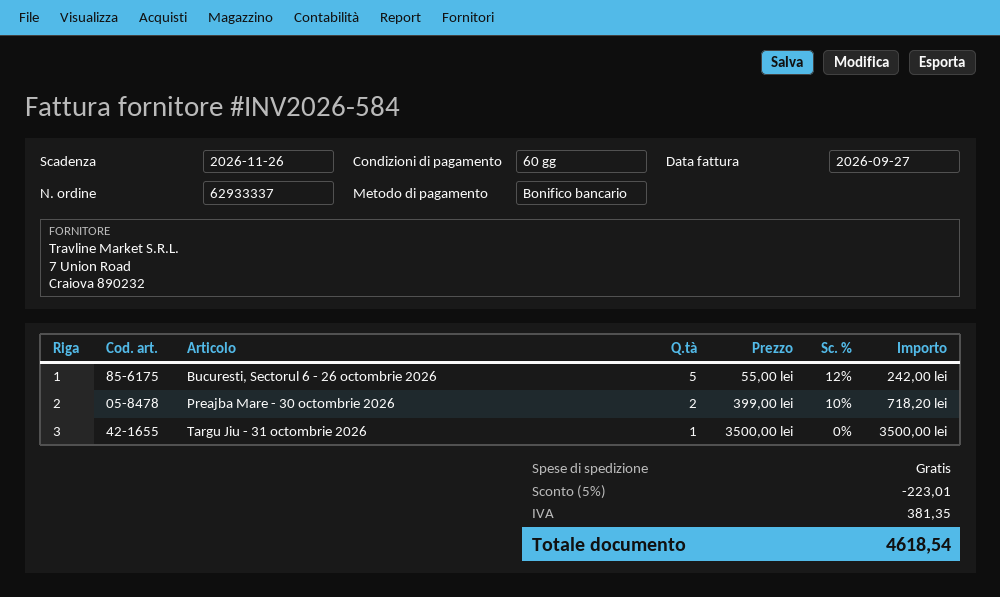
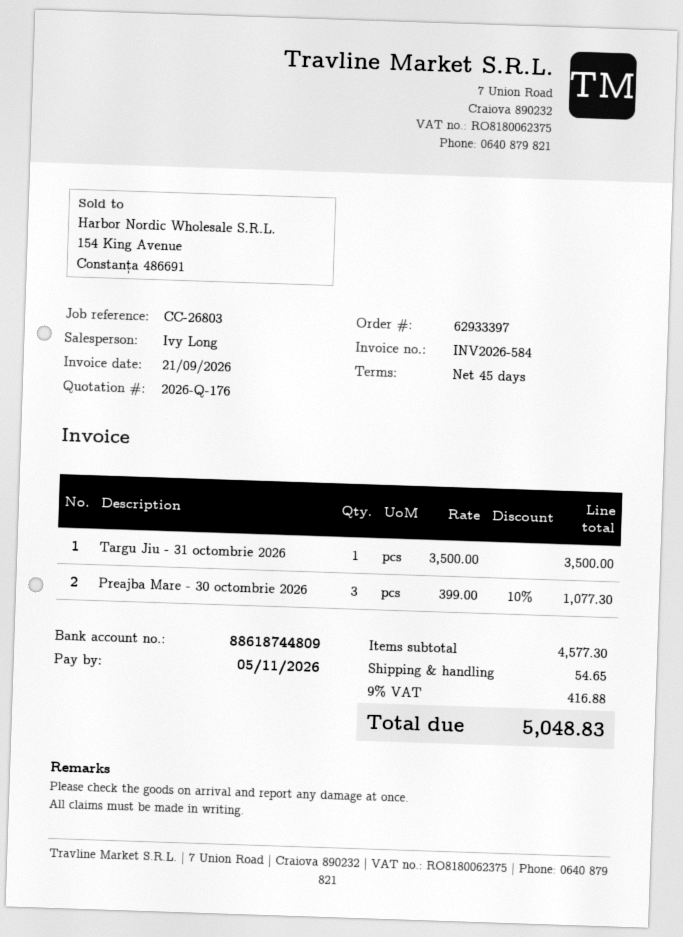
order number: 62933337 -> 62933397
invoice date: 2026-09-27 -> 2026-09-21
payment terms: 60 days -> 45 days
due date: 2026-11-26 -> 2026-11-05
Bucuresti, Sectorul 6 - 26 octombrie 2026: 5 x 55.00 - 12% = 242.00 -> none
Preajba Mare - 30 octombrie 2026: 2 x 399.00 - 10% = 718.20 -> 3 x 399.00 - 10% = 1077.30
discount: 5% = 223.01 -> none
shipping: 0.00 -> 54.65
tax: 381.35 -> 416.88
total: 4618.54 -> 5048.83

